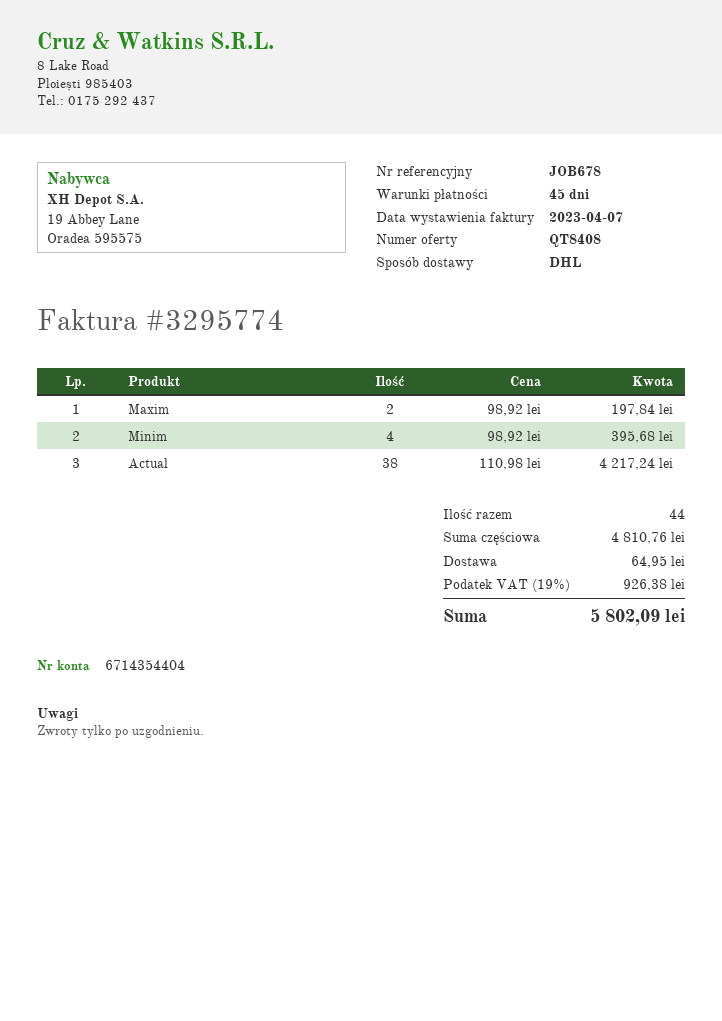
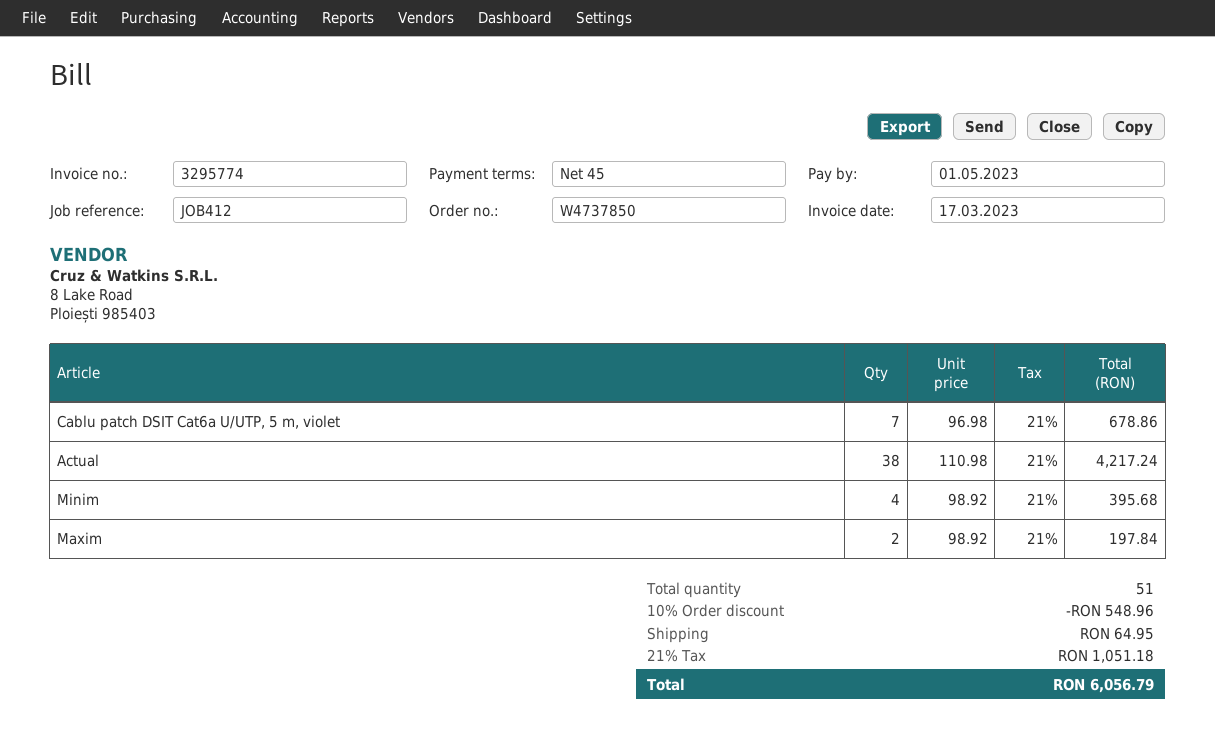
invoice date: 2023-04-07 -> 2023-03-17
reference: JOB678 -> JOB412
Cablu patch DSIT Cat6a U/UTP, 5 m, violet: none -> 7 x 96.98 = 678.86
total quantity: 44 -> 51
discount: none -> 10% = 548.96
tax: 19% = 926.38 -> 21% = 1051.18
total: 5802.09 -> 6056.79

